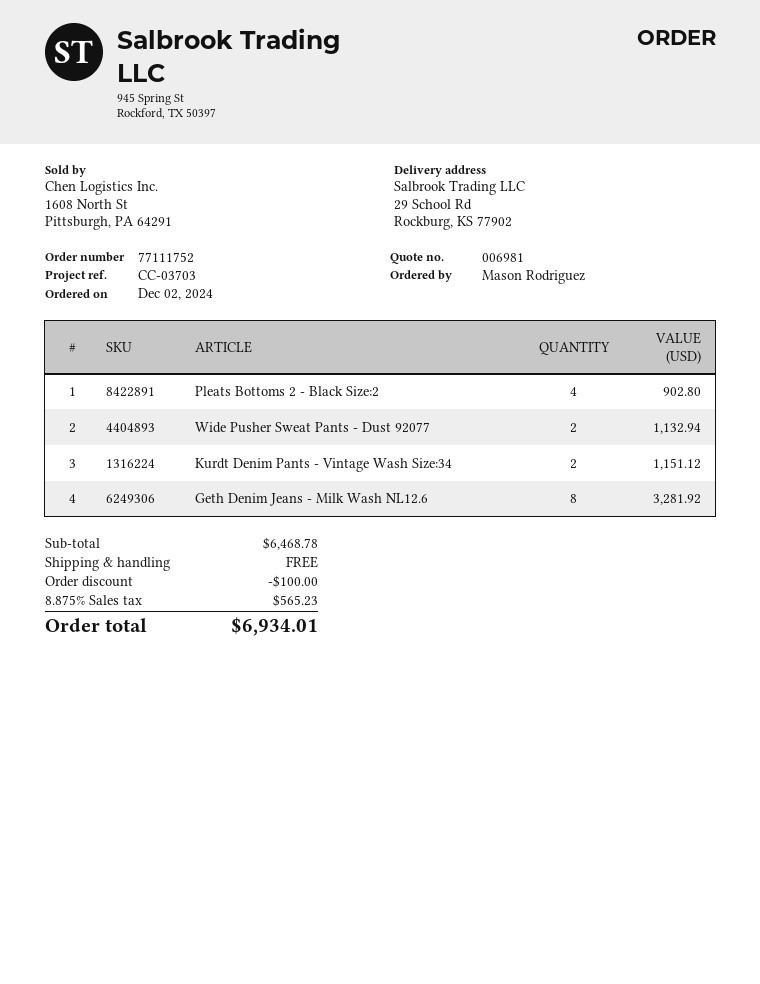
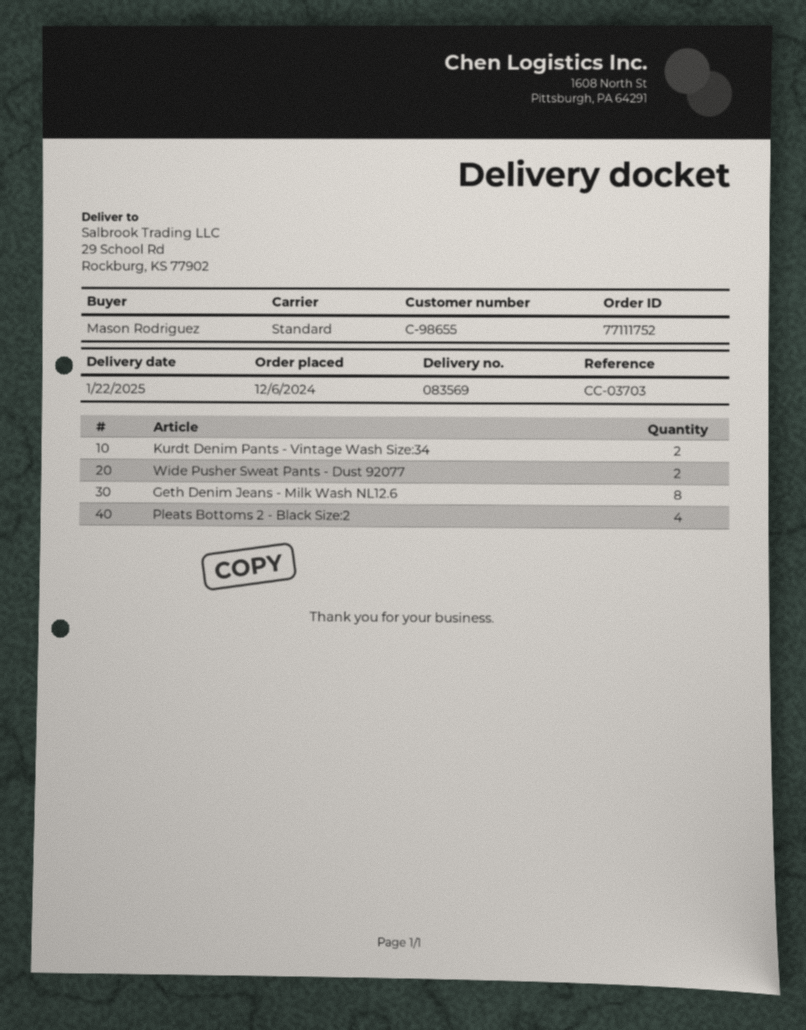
order date: 2024-12-02 -> 2024-12-06

